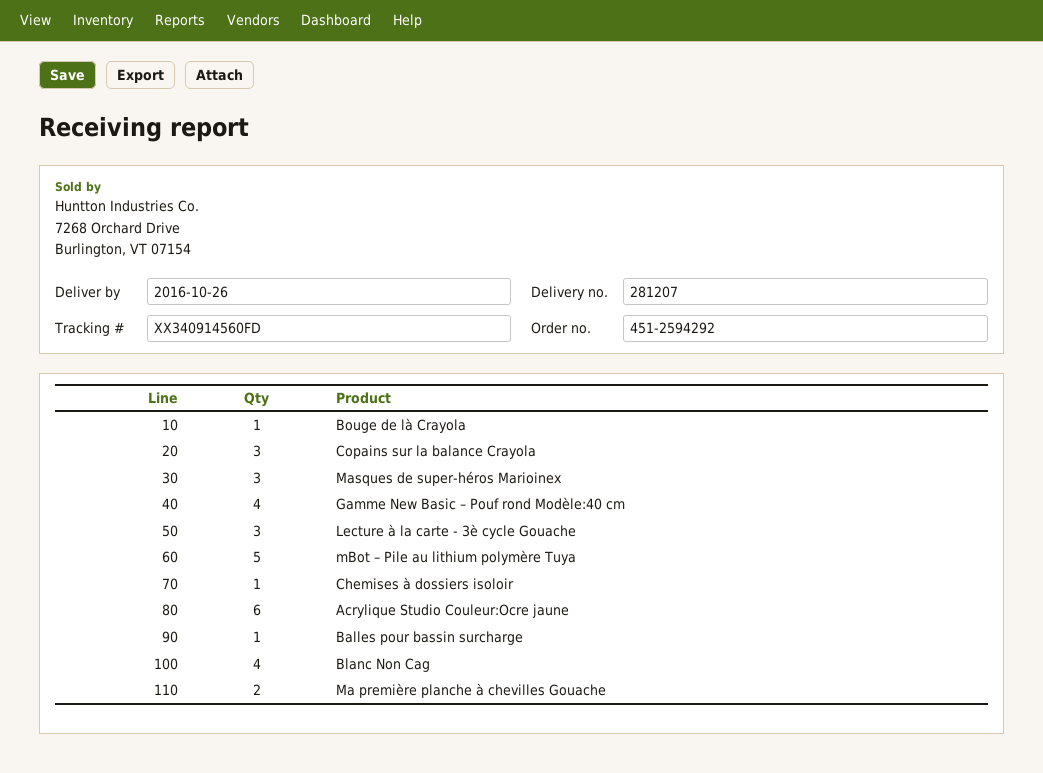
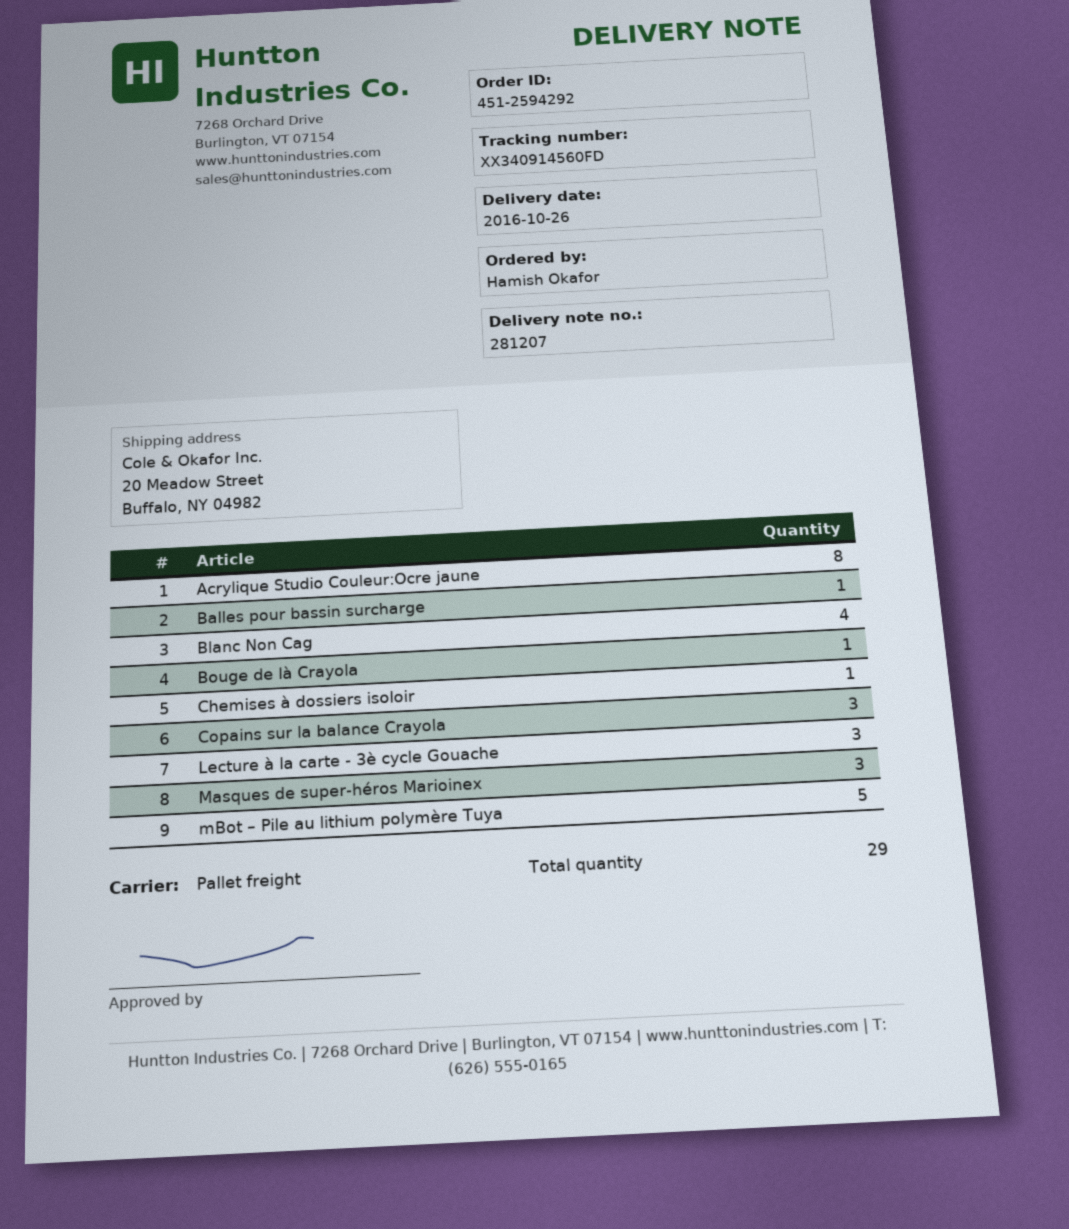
Gamme New Basic – Pouf rond Modèle:40 cm: 4 -> none
Acrylique Studio Couleur:Ocre jaune: 6 -> 8
Ma première planche à chevilles Gouache: 2 -> none

